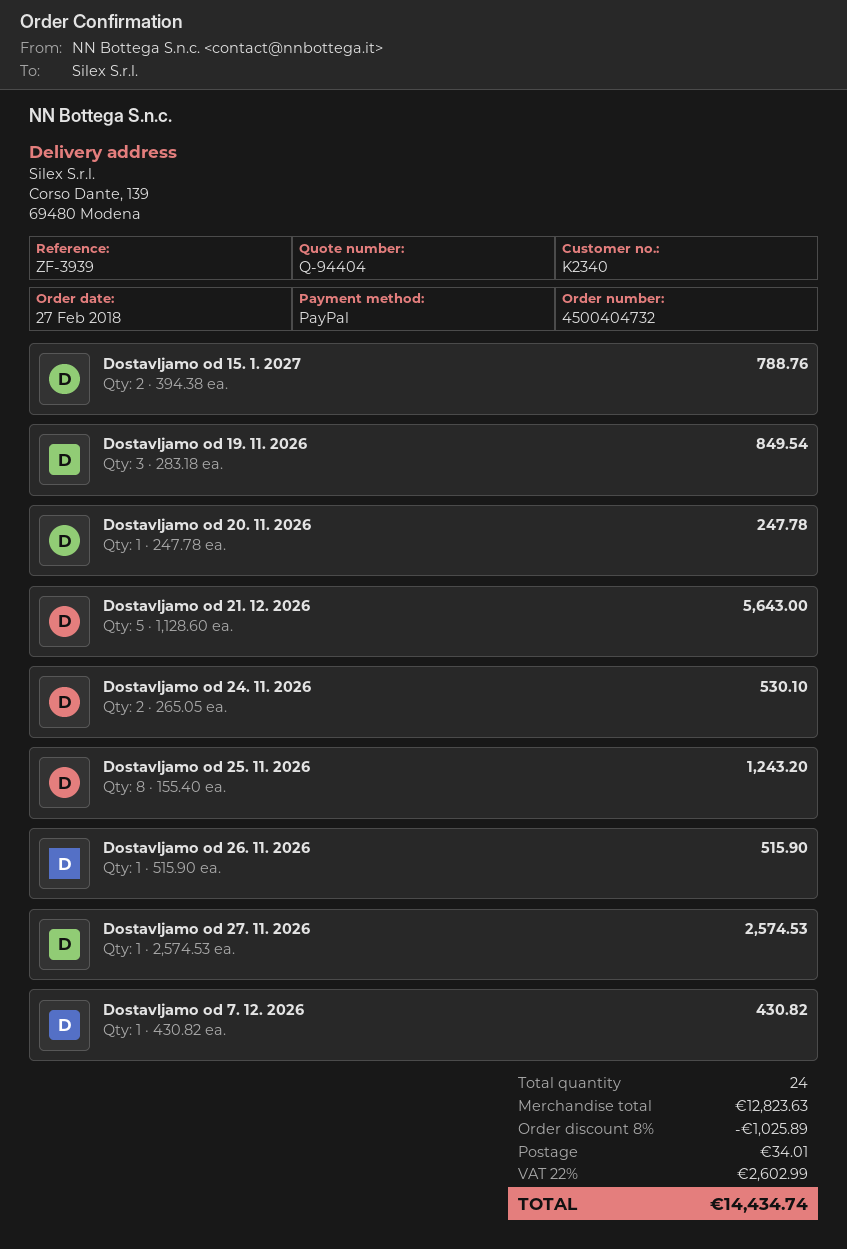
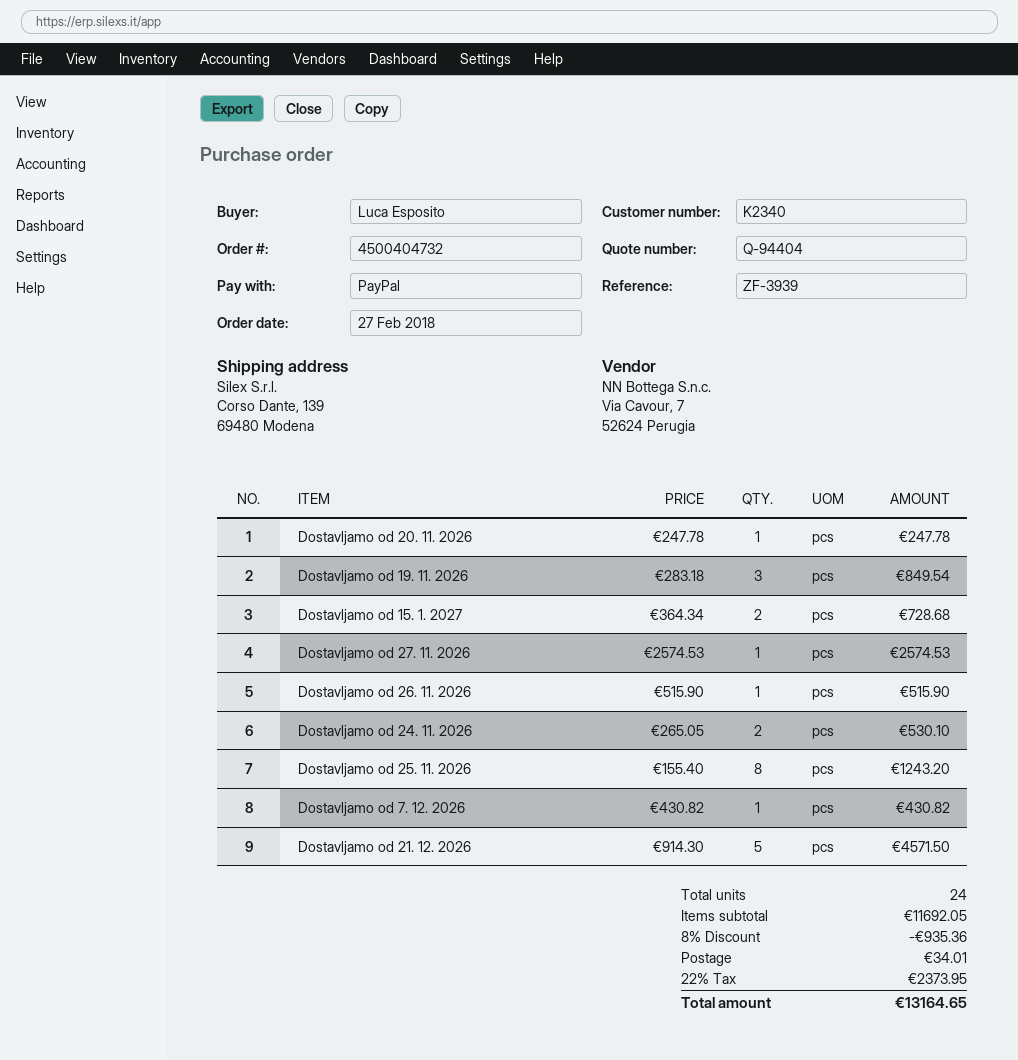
Dostavljamo od 15. 1. 2027: 2 x 394.38 = 788.76 -> 2 x 364.34 = 728.68
Dostavljamo od 21. 12. 2026: 5 x 1128.60 = 5643.00 -> 5 x 914.30 = 4571.50
subtotal: 12823.63 -> 11692.05
discount: 8% = 1025.89 -> 8% = 935.36
tax: 22% = 2602.99 -> 22% = 2373.95
total: 14434.74 -> 13164.65

